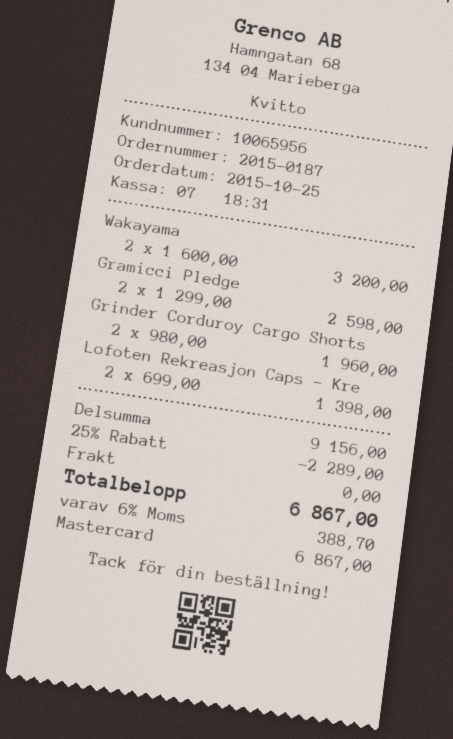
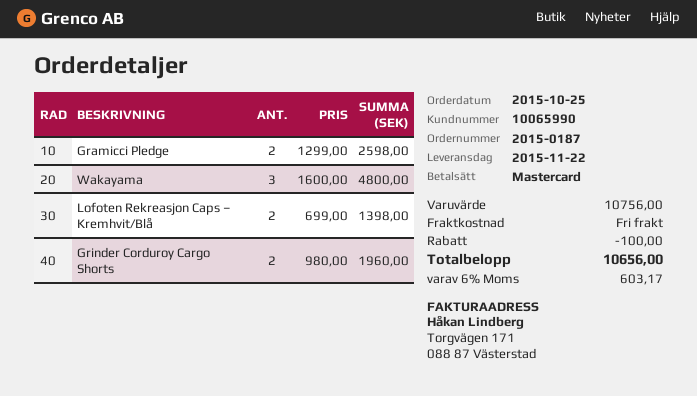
customer number: 10065956 -> 10065990
Wakayama: 2 x 1600.00 = 3200.00 -> 3 x 1600.00 = 4800.00
subtotal: 9156.00 -> 10756.00
discount: 2289.00 -> 100.00
tax: 6% = 388.70 -> 6% = 603.17
total: 6867.00 -> 10656.00

